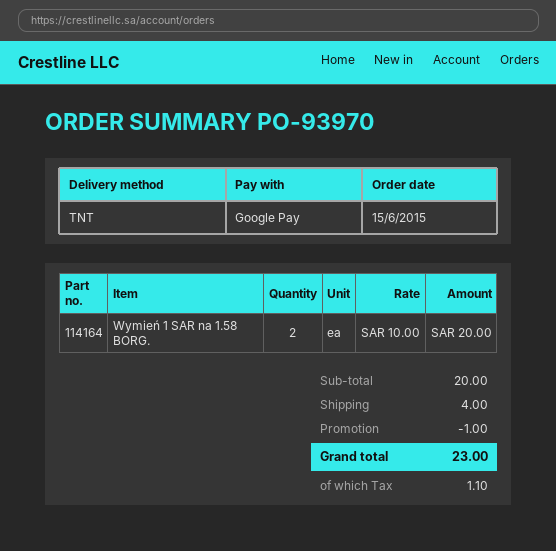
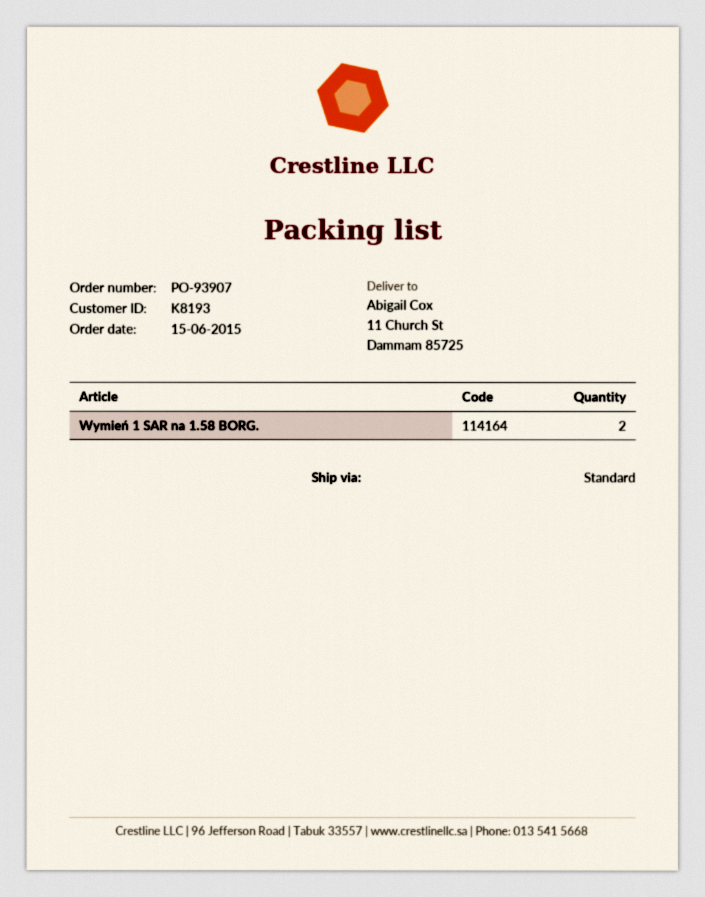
order number: PO-93970 -> PO-93907
shipping method: TNT -> standard

